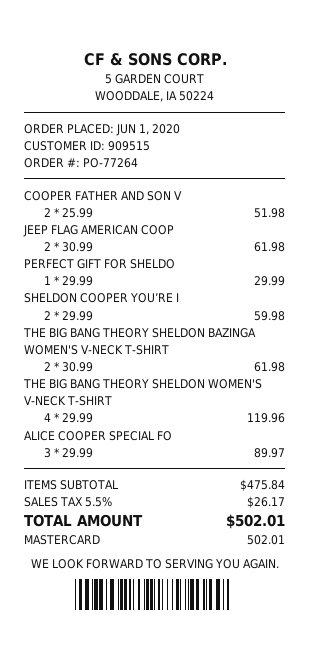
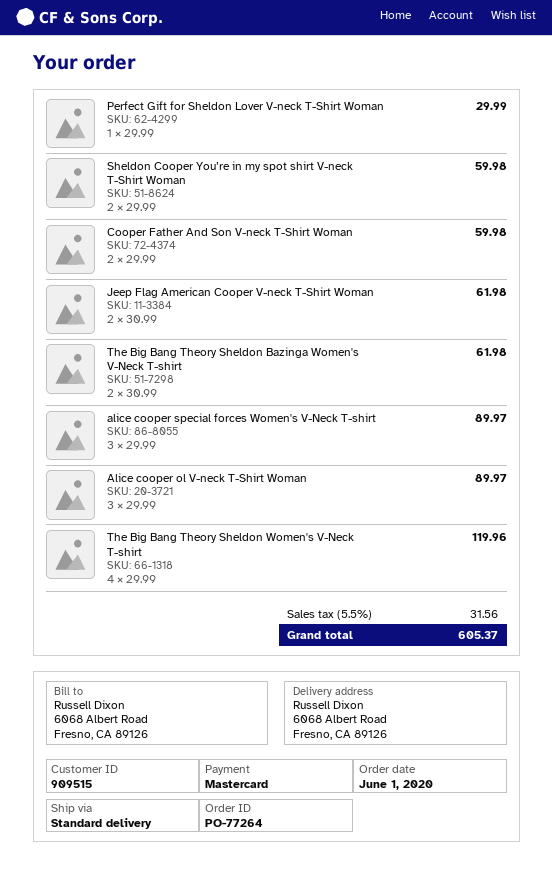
COOPER FATHER AND SON V: 2 x 25.99 = 51.98 -> 2 x 29.99 = 59.98
Alice cooper ol V-neck T-Shirt Woman: none -> 3 x 29.99 = 89.97
tax: 5.5% = 26.17 -> 5.5% = 31.56
total: 502.01 -> 605.37

